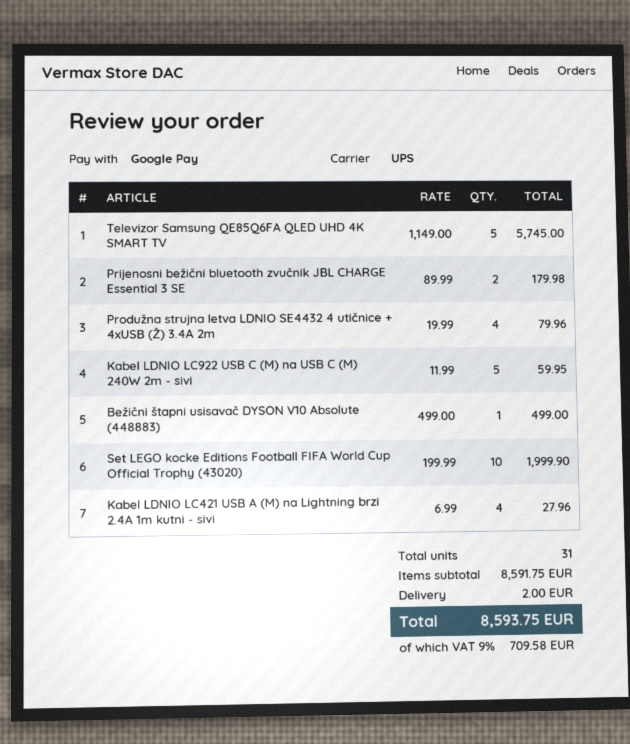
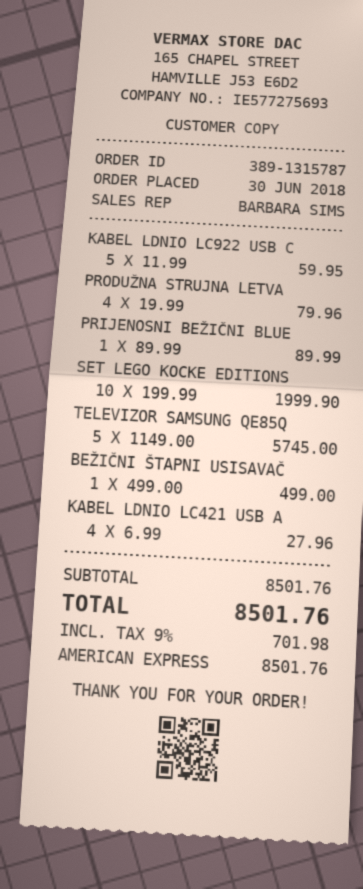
payment method: Google Pay -> American Express
Prijenosni bežični bluetooth zvučnik JBL CHARGE Essential 3 SE: 2 x 89.99 = 179.98 -> 1 x 89.99 = 89.99
subtotal: 8591.75 -> 8501.76
shipping: 2.00 -> none
tax: 9% = 709.58 -> 9% = 701.98
total: 8593.75 -> 8501.76

